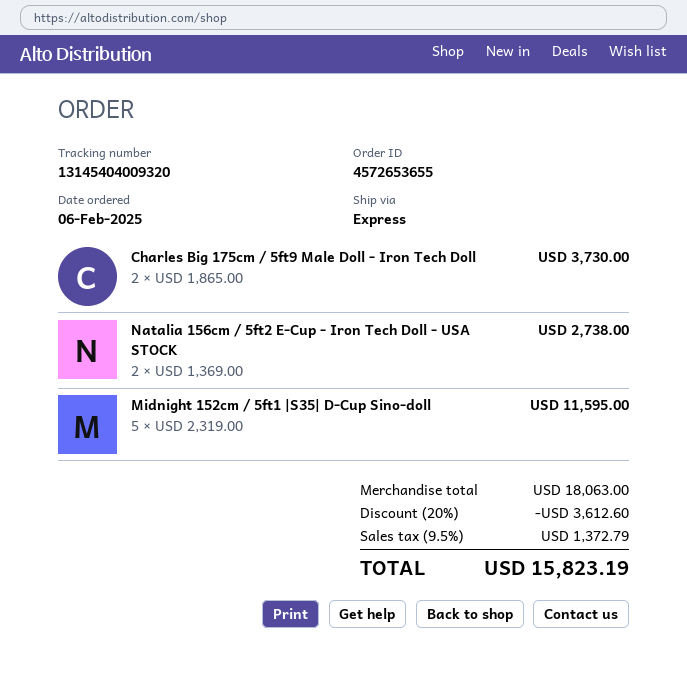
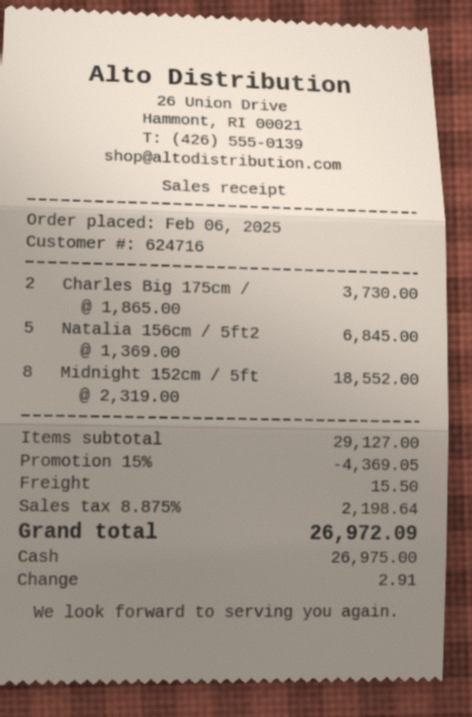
Natalia 156cm / 5ft2 E-Cup - Iron Tech Doll - USA STOCK: 2 x 1369.00 = 2738.00 -> 5 x 1369.00 = 6845.00
Midnight 152cm / 5ft1 |S35| D-Cup Sino-doll: 5 x 2319.00 = 11595.00 -> 8 x 2319.00 = 18552.00
subtotal: 18063.00 -> 29127.00
discount: 20% = 3612.60 -> 15% = 4369.05
shipping: none -> 15.50
tax: 9.5% = 1372.79 -> 8.875% = 2198.64
total: 15823.19 -> 26972.09

